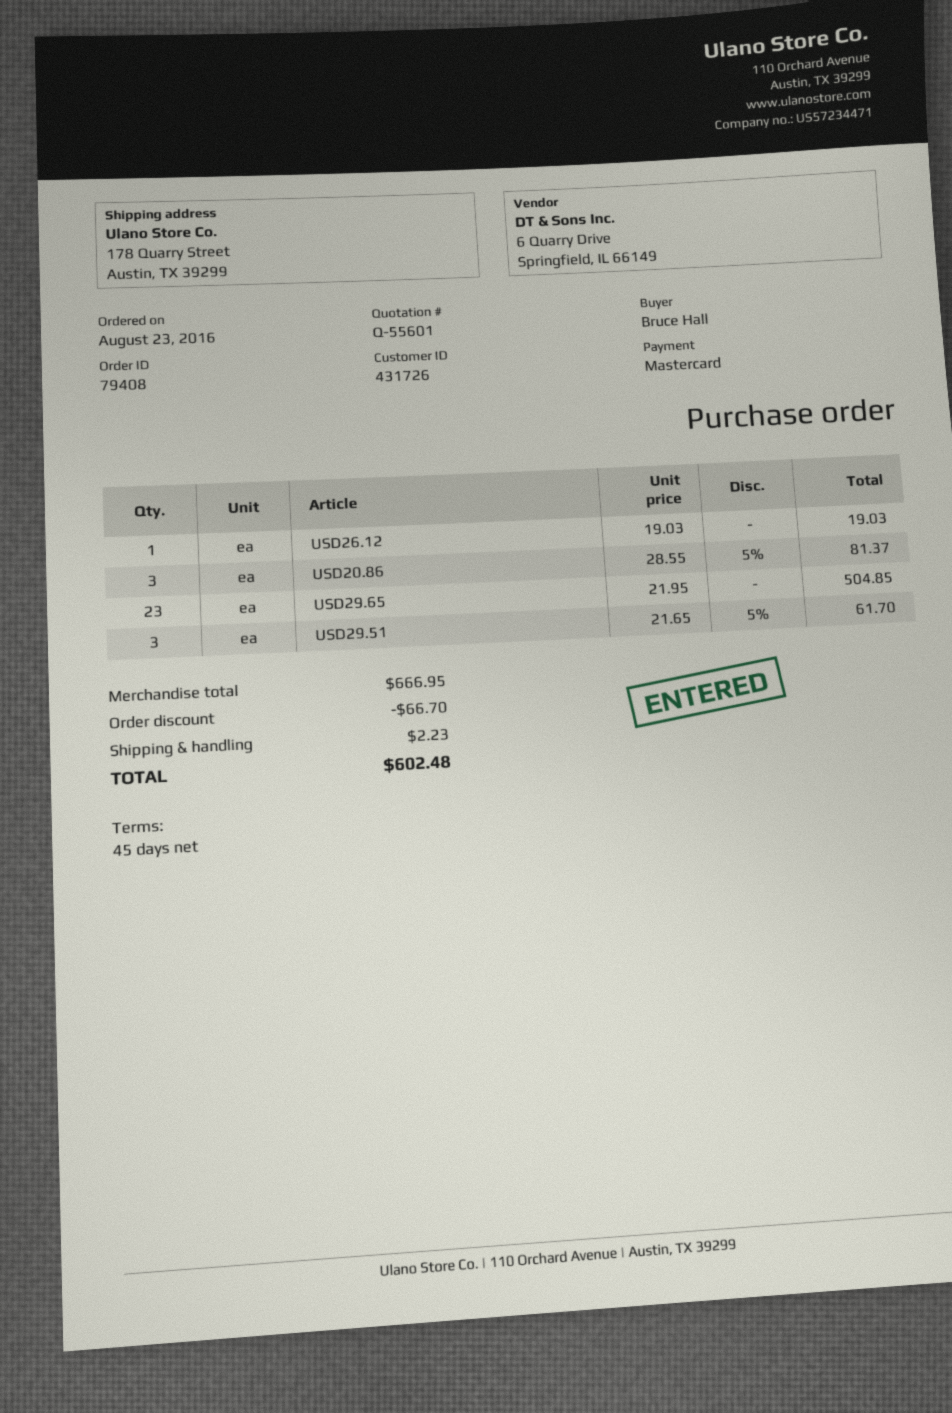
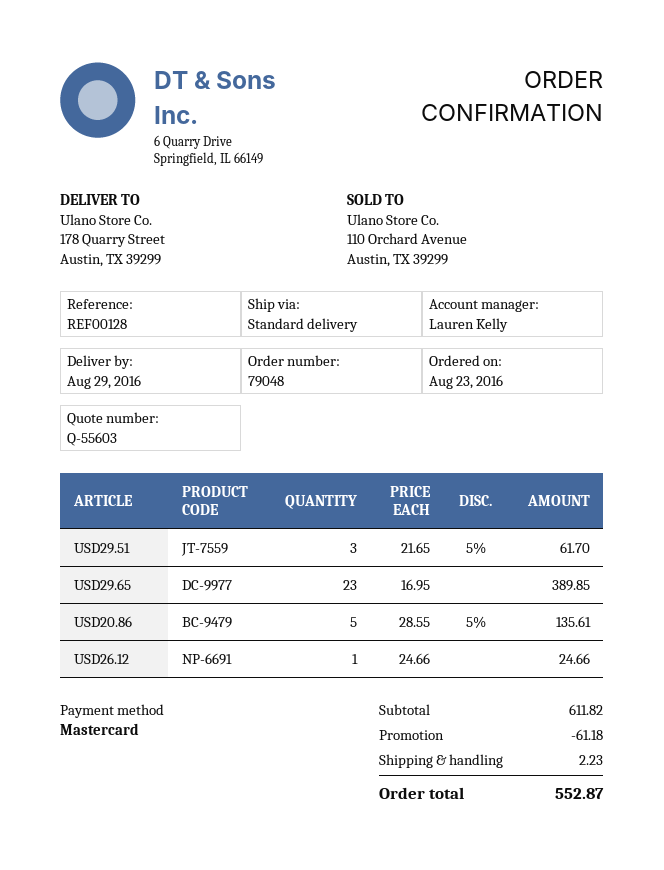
quote number: Q-55601 -> Q-55603
order number: 79408 -> 79048
USD26.12: 1 x 19.03 = 19.03 -> 1 x 24.66 = 24.66
USD20.86: 3 x 28.55 - 5% = 81.37 -> 5 x 28.55 - 5% = 135.61
USD29.65: 23 x 21.95 = 504.85 -> 23 x 16.95 = 389.85
subtotal: 666.95 -> 611.82
discount: 66.70 -> 61.18
total: 602.48 -> 552.87

